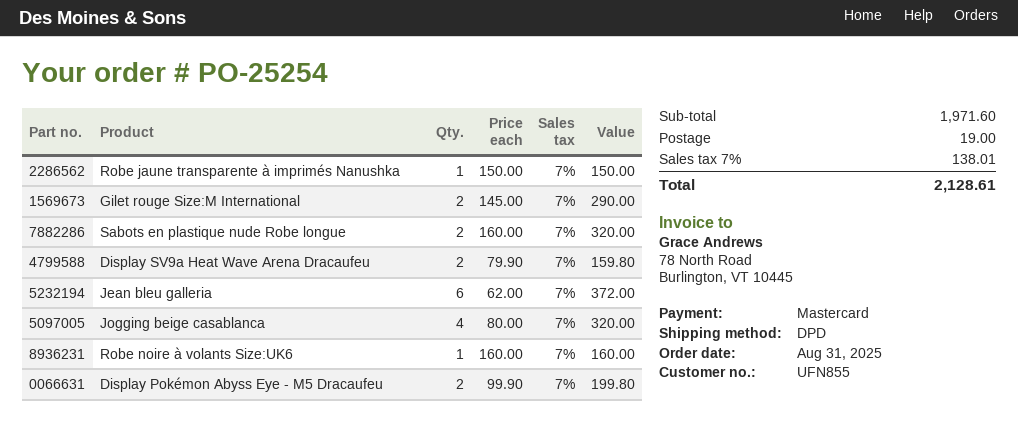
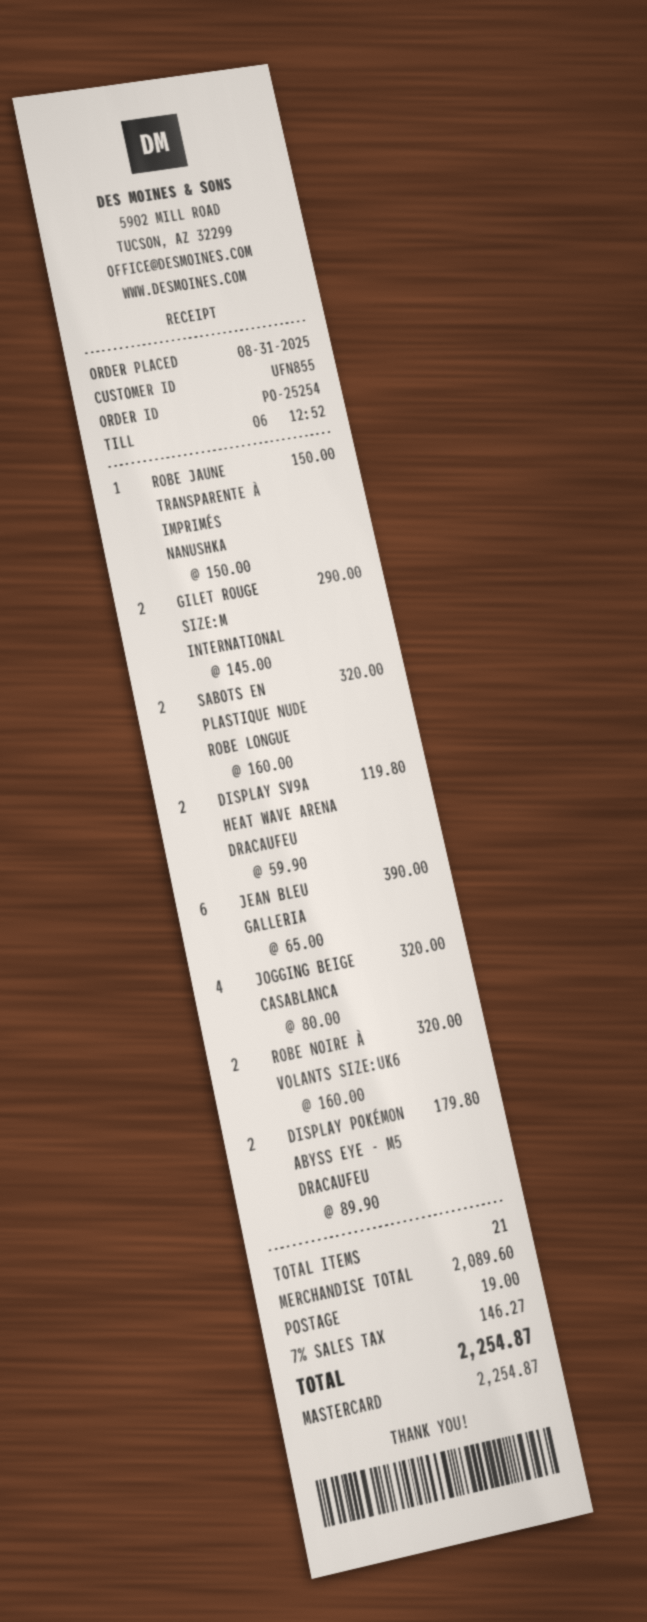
Display SV9a Heat Wave Arena Dracaufeu: 2 x 79.90 = 159.80 -> 2 x 59.90 = 119.80
Jean bleu galleria: 6 x 62.00 = 372.00 -> 6 x 65.00 = 390.00
Robe noire à volants Size:UK6: 1 x 160.00 = 160.00 -> 2 x 160.00 = 320.00
Display Pokémon Abyss Eye - M5 Dracaufeu: 2 x 99.90 = 199.80 -> 2 x 89.90 = 179.80
subtotal: 1971.60 -> 2089.60
tax: 7% = 138.01 -> 7% = 146.27
total: 2128.61 -> 2254.87

